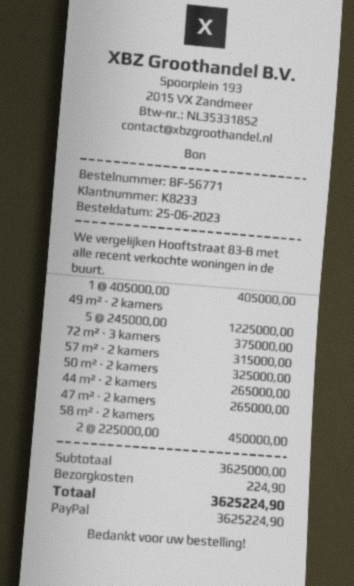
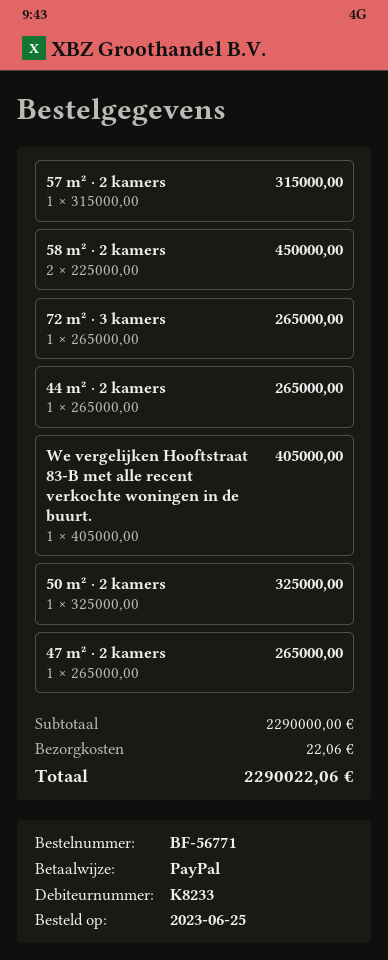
49 m² · 2 kamers: 5 x 245000.00 = 1225000.00 -> none
72 m² · 3 kamers: 1 x 375000.00 = 375000.00 -> 1 x 265000.00 = 265000.00
subtotal: 3625000.00 -> 2290000.00
shipping: 224.90 -> 22.06
total: 3625224.90 -> 2290022.06

